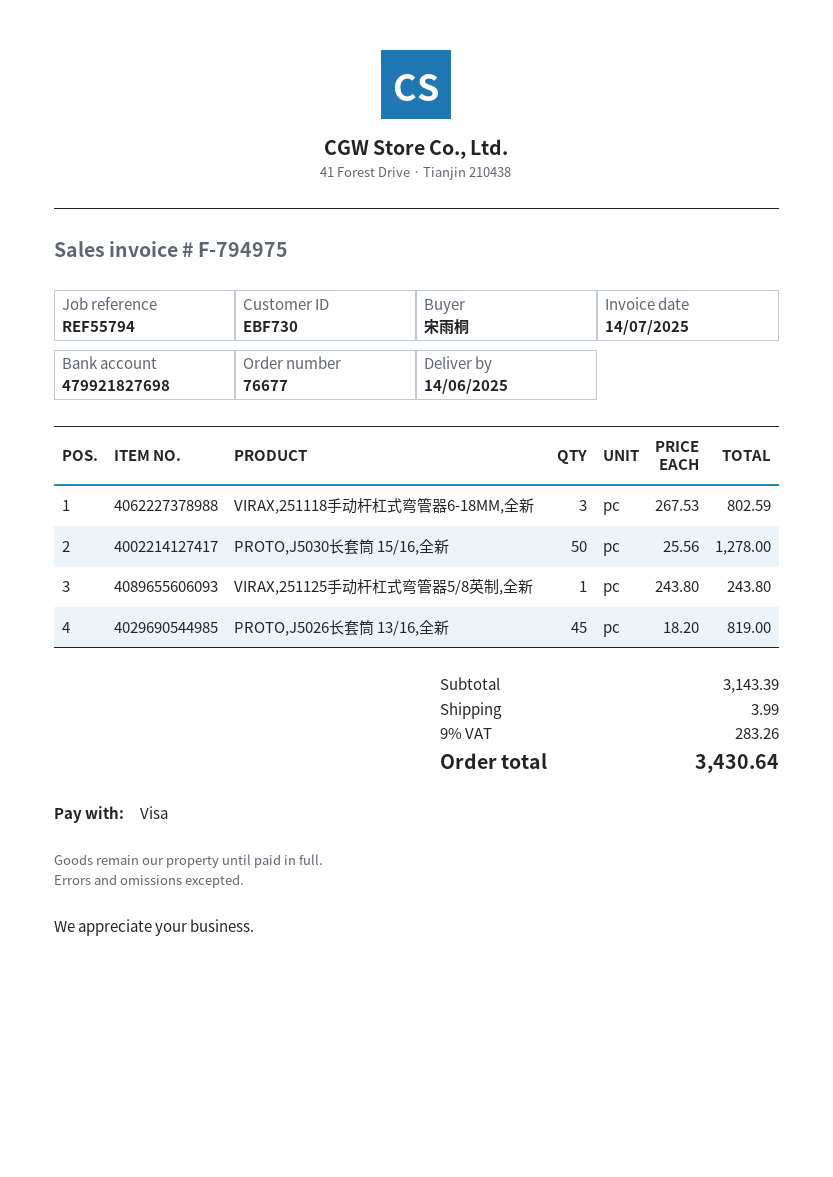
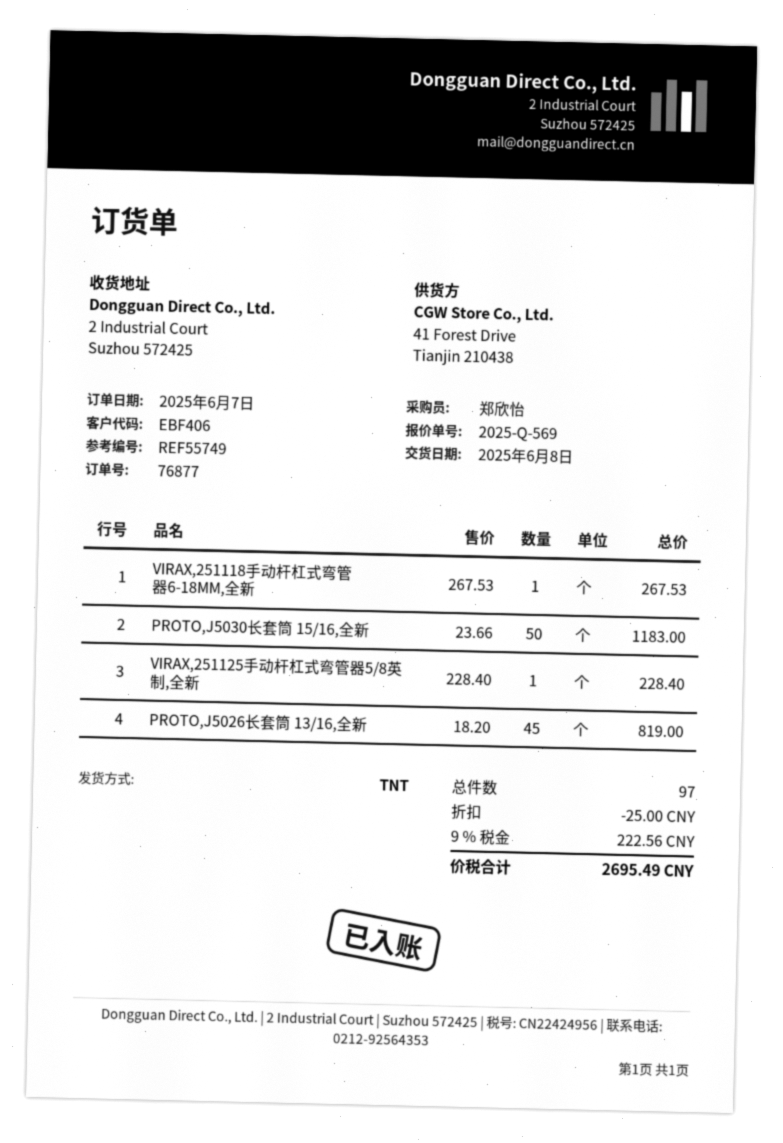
order number: 76677 -> 76877
delivery date: 2025-06-14 -> 2025-06-08
customer number: EBF730 -> EBF406
reference: REF55794 -> REF55749
ordered by: 宋雨桐 -> 郑欣怡
VIRAX,251118手动杆杠式弯管器6-18MM,全新: 3 x 267.53 = 802.59 -> 1 x 267.53 = 267.53
PROTO,J5030长套筒 15/16,全新: 50 x 25.56 = 1278.00 -> 50 x 23.66 = 1183.00
VIRAX,251125手动杆杠式弯管器5/8英制,全新: 1 x 243.80 = 243.80 -> 1 x 228.40 = 228.40
discount: none -> 25.00
shipping: 3.99 -> none
tax: 9% = 283.26 -> 9% = 222.56
total: 3430.64 -> 2695.49

